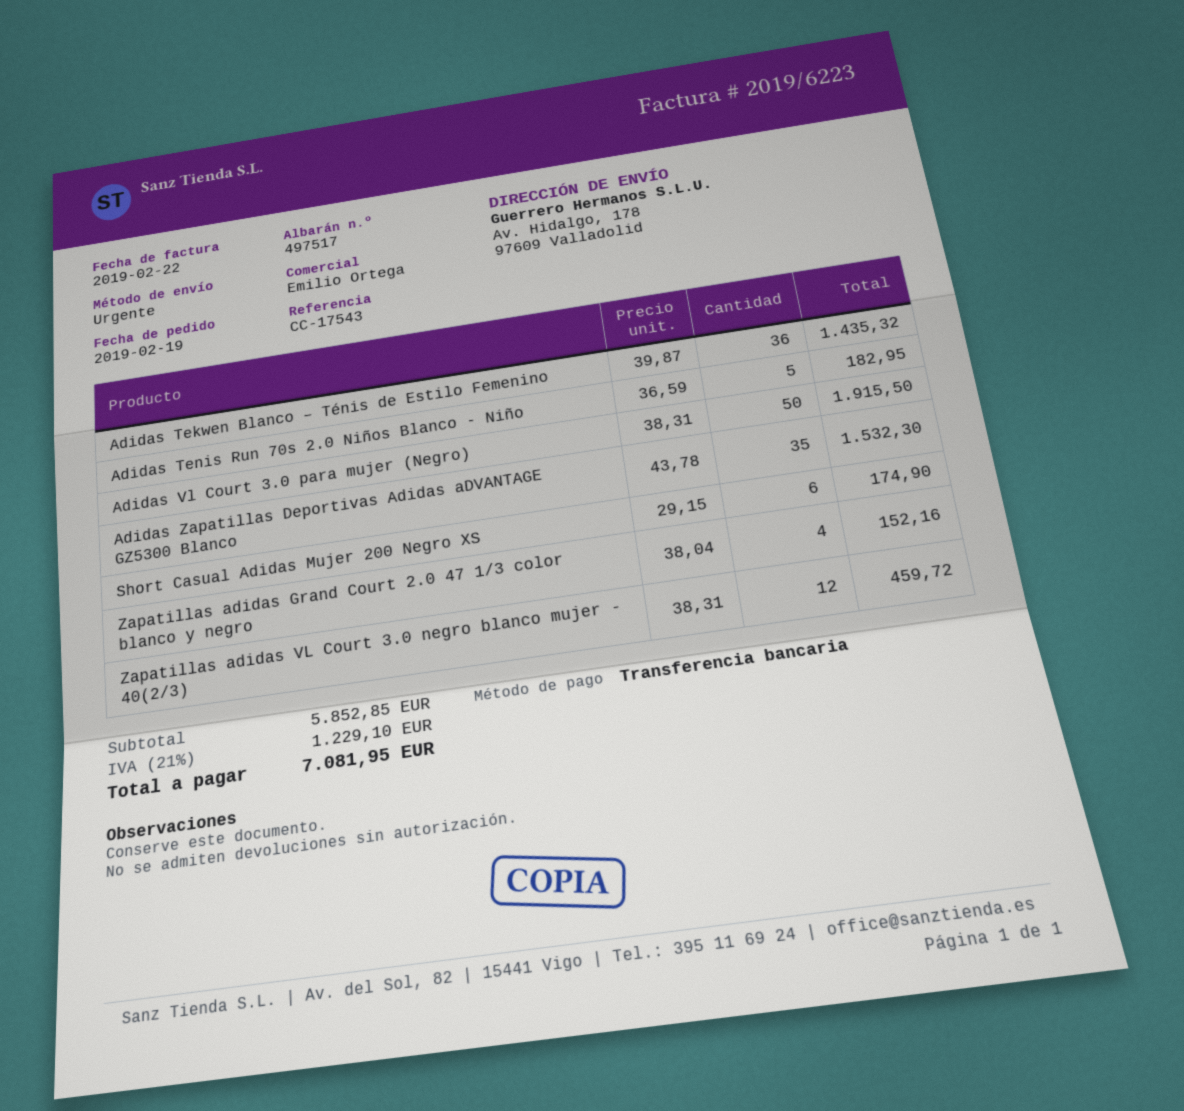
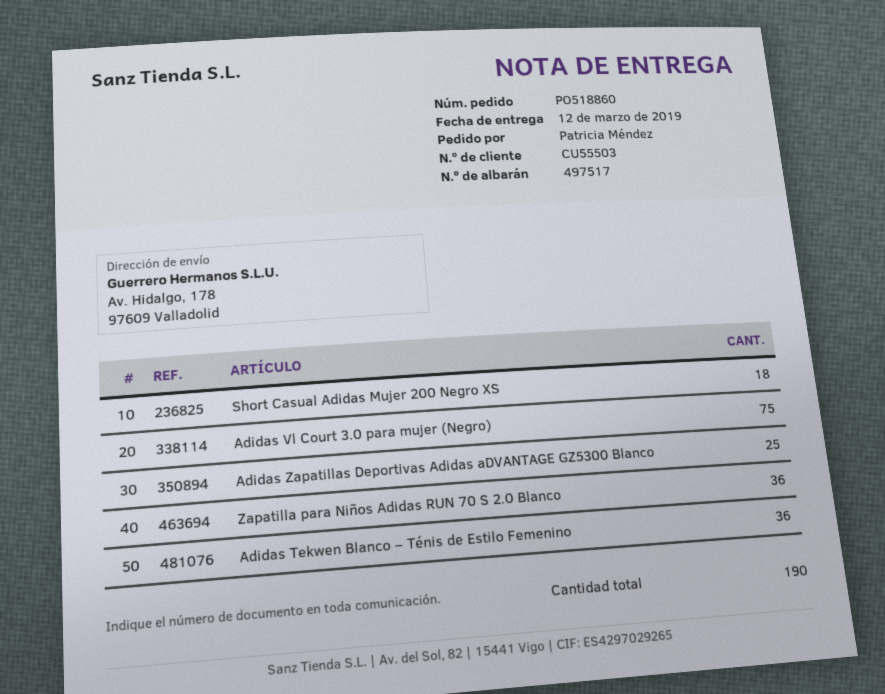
Adidas Tenis Run 70s 2.0 Niños Blanco - Niño: 5 -> none
Adidas Vl Court 3.0 para mujer (Negro): 50 -> 75
Adidas Zapatillas Deportivas Adidas aDVANTAGE GZ5300 Blanco: 35 -> 25
Short Casual Adidas Mujer 200 Negro XS: 6 -> 18
Zapatillas adidas Grand Court 2.0 47 1/3 color blanco y negro: 4 -> none
Zapatillas adidas VL Court 3.0 negro blanco mujer - 40(2/3): 12 -> none
Zapatilla para Niños Adidas RUN 70 S 2.0 Blanco: none -> 36

